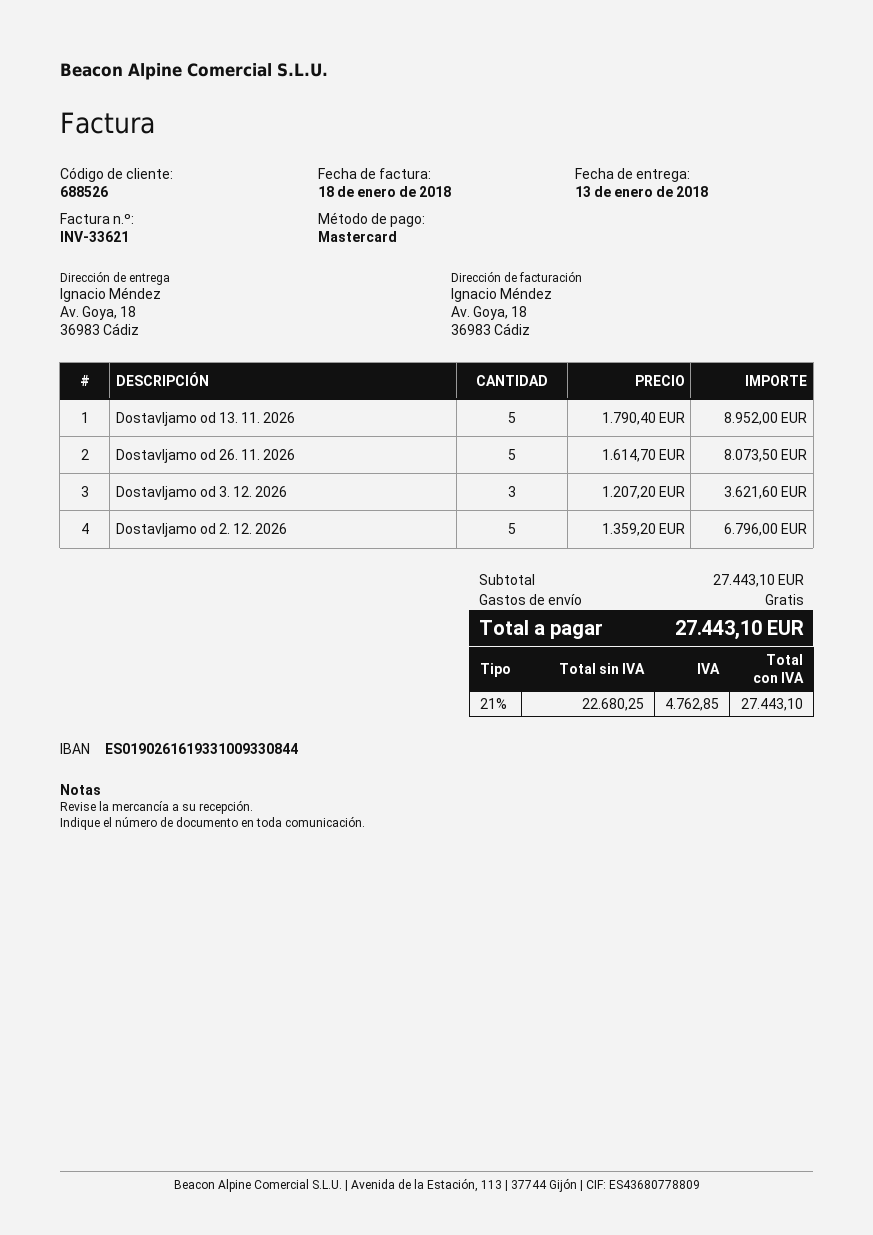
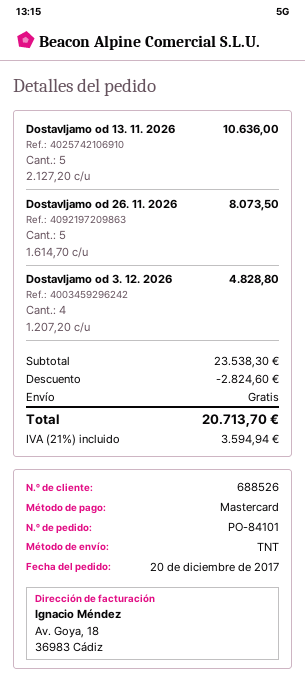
Dostavljamo od 13. 11. 2026: 5 x 1790.40 = 8952.00 -> 5 x 2127.20 = 10636.00
Dostavljamo od 3. 12. 2026: 3 x 1207.20 = 3621.60 -> 4 x 1207.20 = 4828.80
Dostavljamo od 2. 12. 2026: 5 x 1359.20 = 6796.00 -> none
subtotal: 27443.10 -> 23538.30
discount: none -> 2824.60
tax: 21% = 4762.85 -> 21% = 3594.94
total: 27443.10 -> 20713.70

